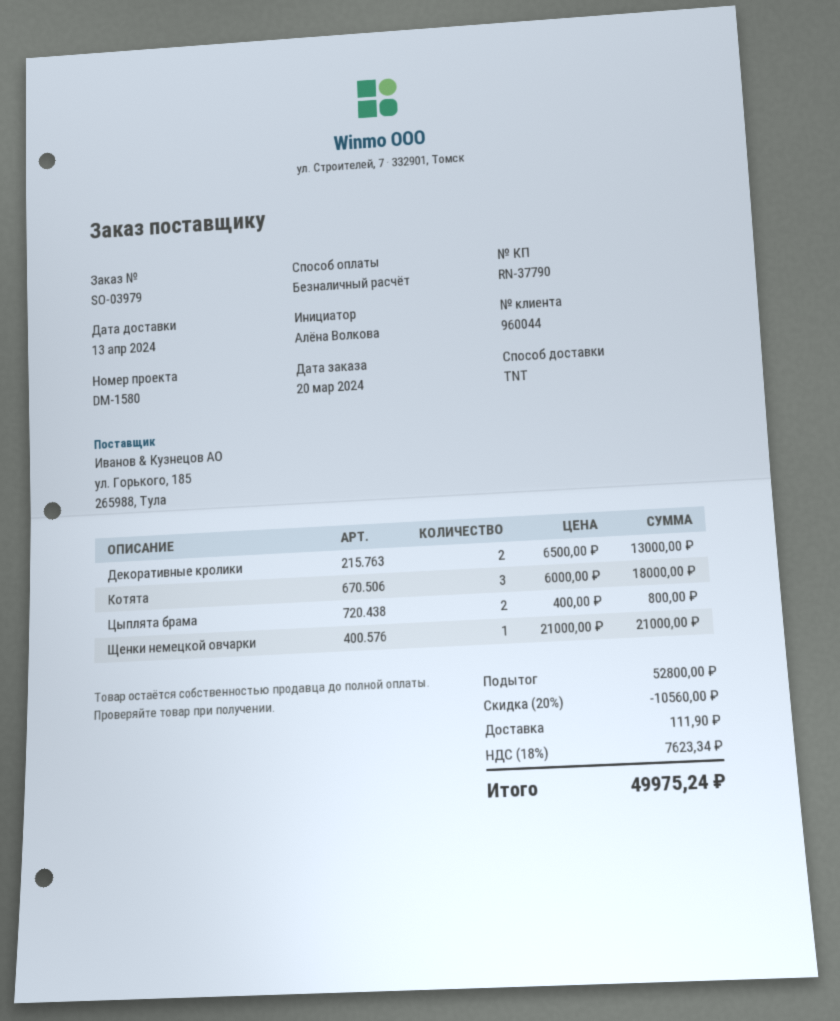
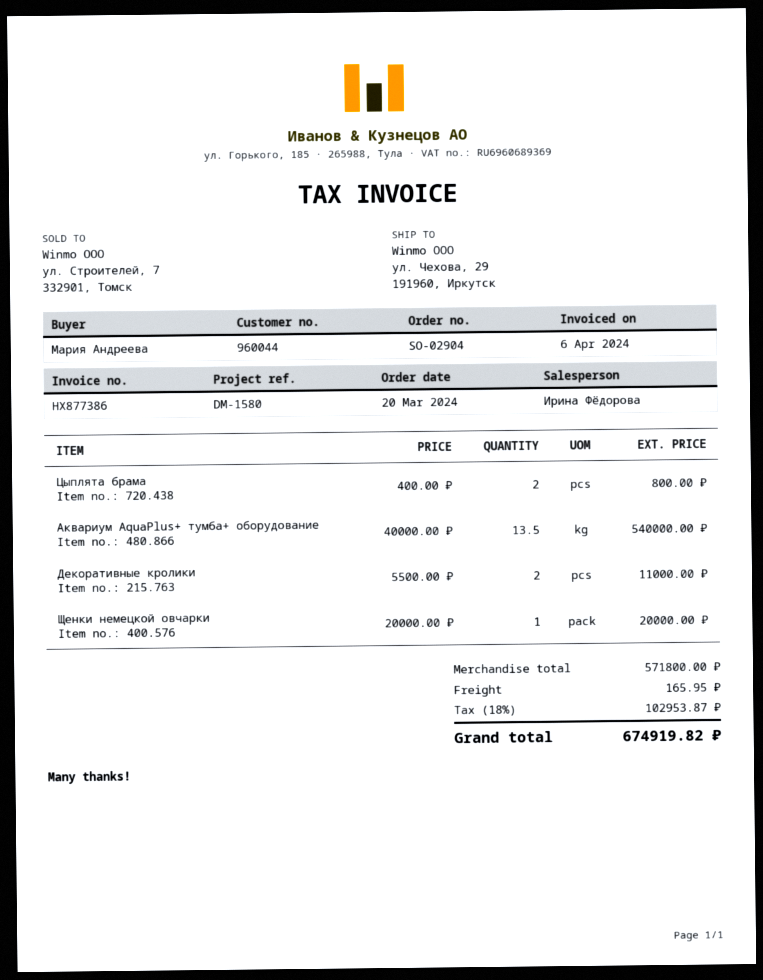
order number: SO-03979 -> SO-02904
ordered by: Алёна Волкова -> Мария Андреева
Декоративные кролики: 2 x 6500.00 = 13000.00 -> 2 x 5500.00 = 11000.00
Котята: 3 x 6000.00 = 18000.00 -> none
Щенки немецкой овчарки: 1 x 21000.00 = 21000.00 -> 1 x 20000.00 = 20000.00
Аквариум AquaPlus+ тумба+ оборудование: none -> 13.5 x 40000.00 = 540000.00
subtotal: 52800.00 -> 571800.00
discount: 20% = 10560.00 -> none
shipping: 111.90 -> 165.95
tax: 18% = 7623.34 -> 18% = 102953.87
total: 49975.24 -> 674919.82

